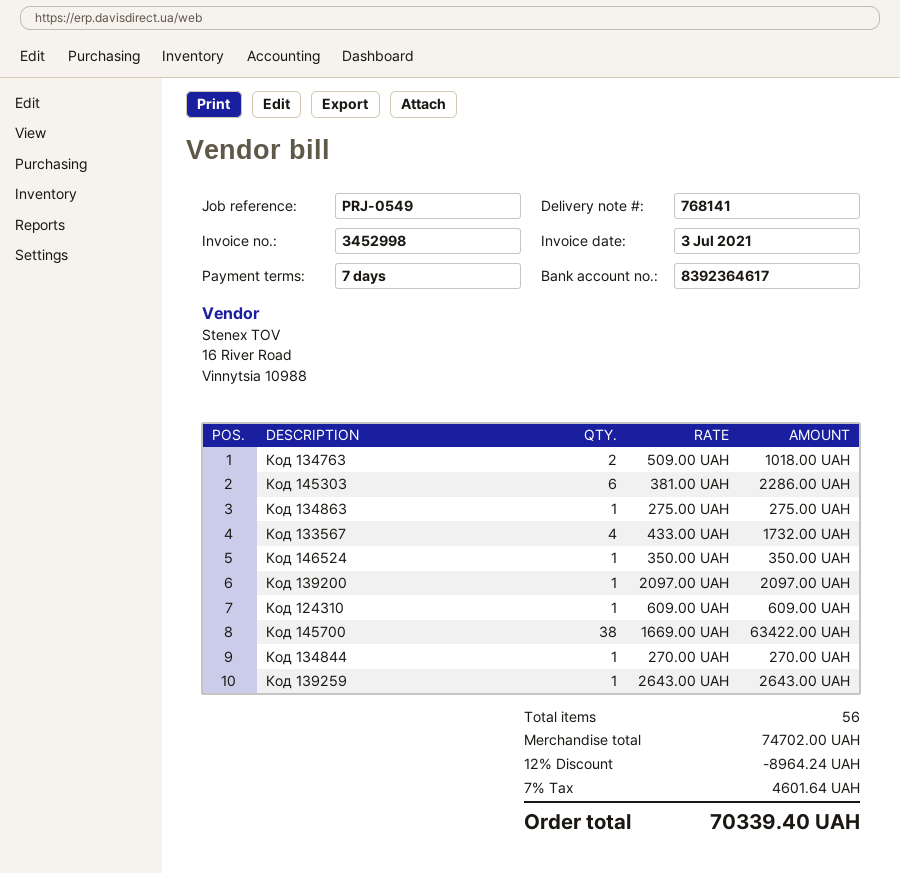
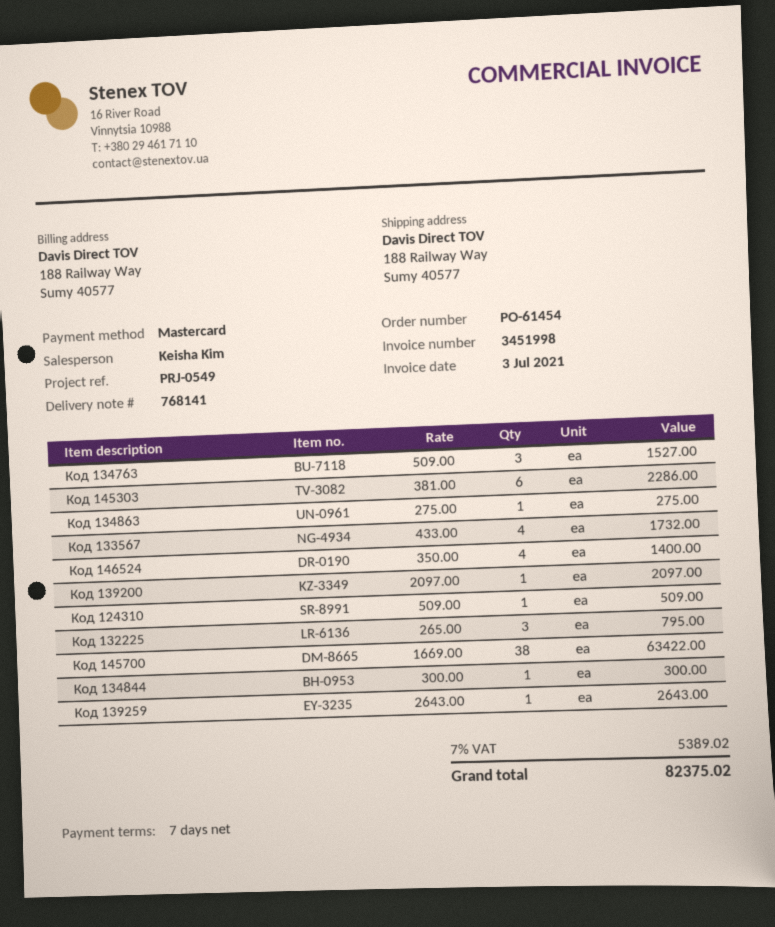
invoice number: 3452998 -> 3451998
Код 134763: 2 x 509.00 = 1018.00 -> 3 x 509.00 = 1527.00
Код 146524: 1 x 350.00 = 350.00 -> 4 x 350.00 = 1400.00
Код 124310: 1 x 609.00 = 609.00 -> 1 x 509.00 = 509.00
Код 134844: 1 x 270.00 = 270.00 -> 1 x 300.00 = 300.00
Код 132225: none -> 3 x 265.00 = 795.00
discount: 12% = 8964.24 -> none
tax: 7% = 4601.64 -> 7% = 5389.02
total: 70339.40 -> 82375.02

